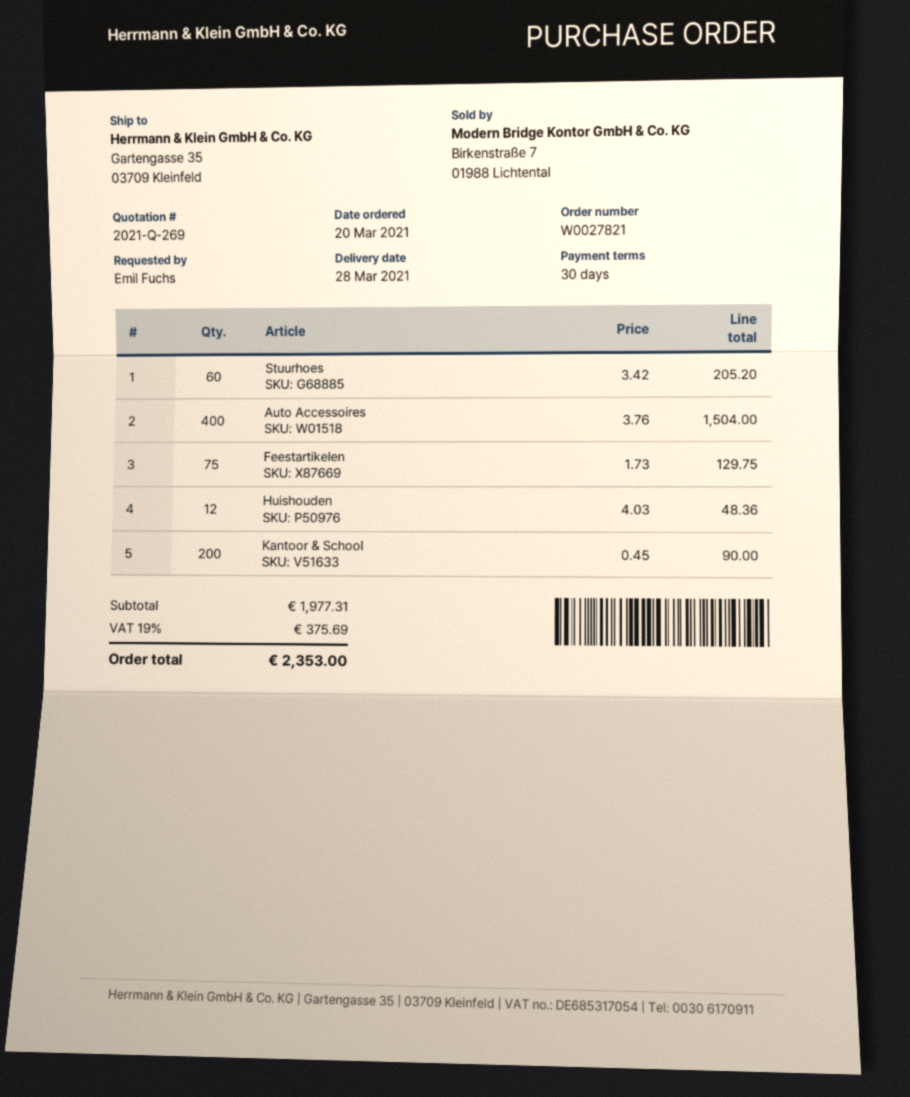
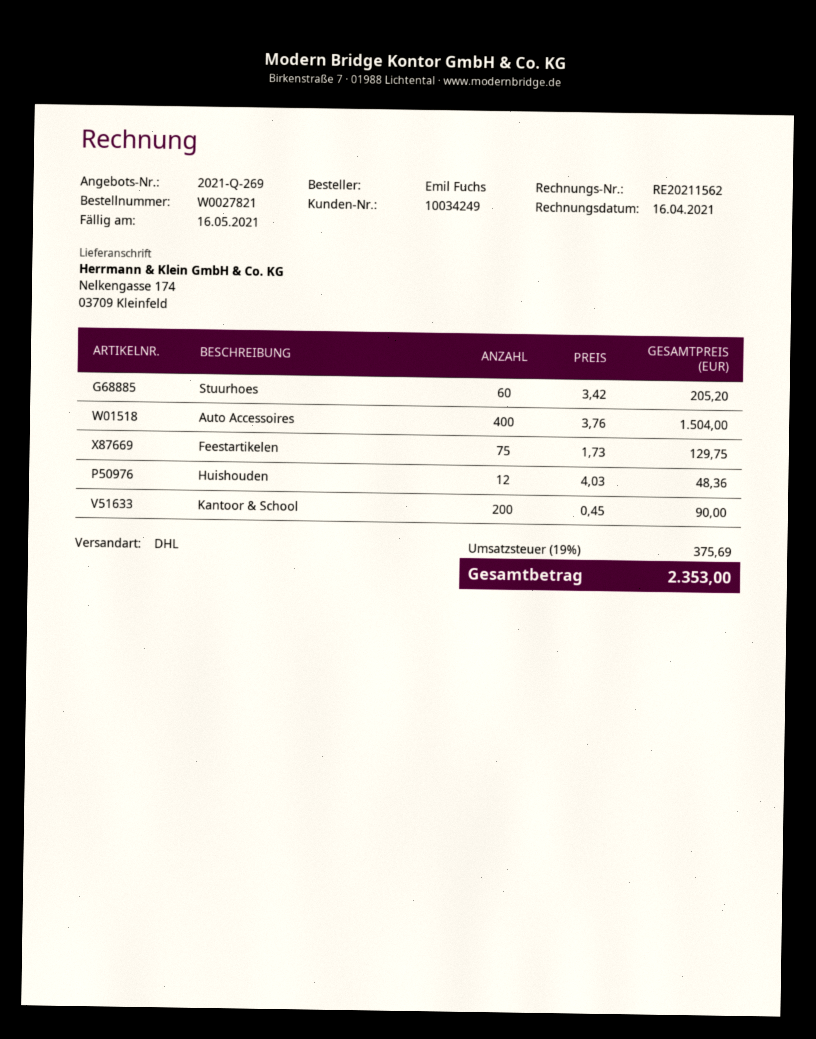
ship to: Gartengasse 35, 03709 Kleinfeld -> Nelkengasse 174, 03709 Kleinfeld

